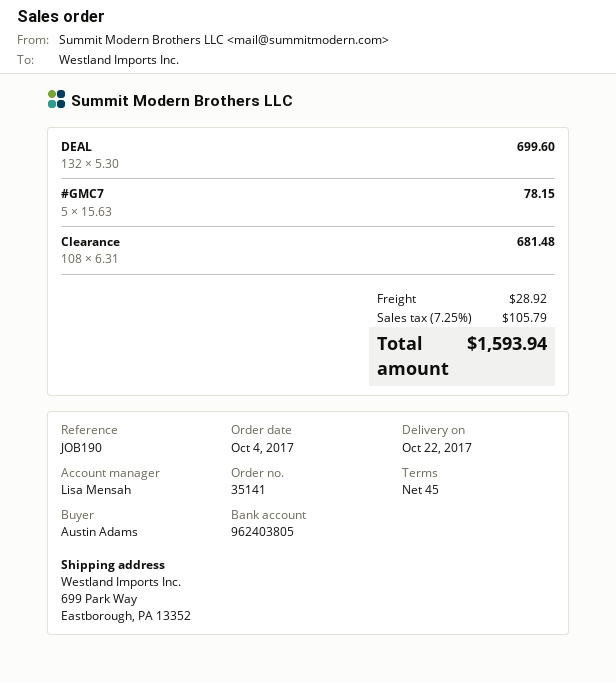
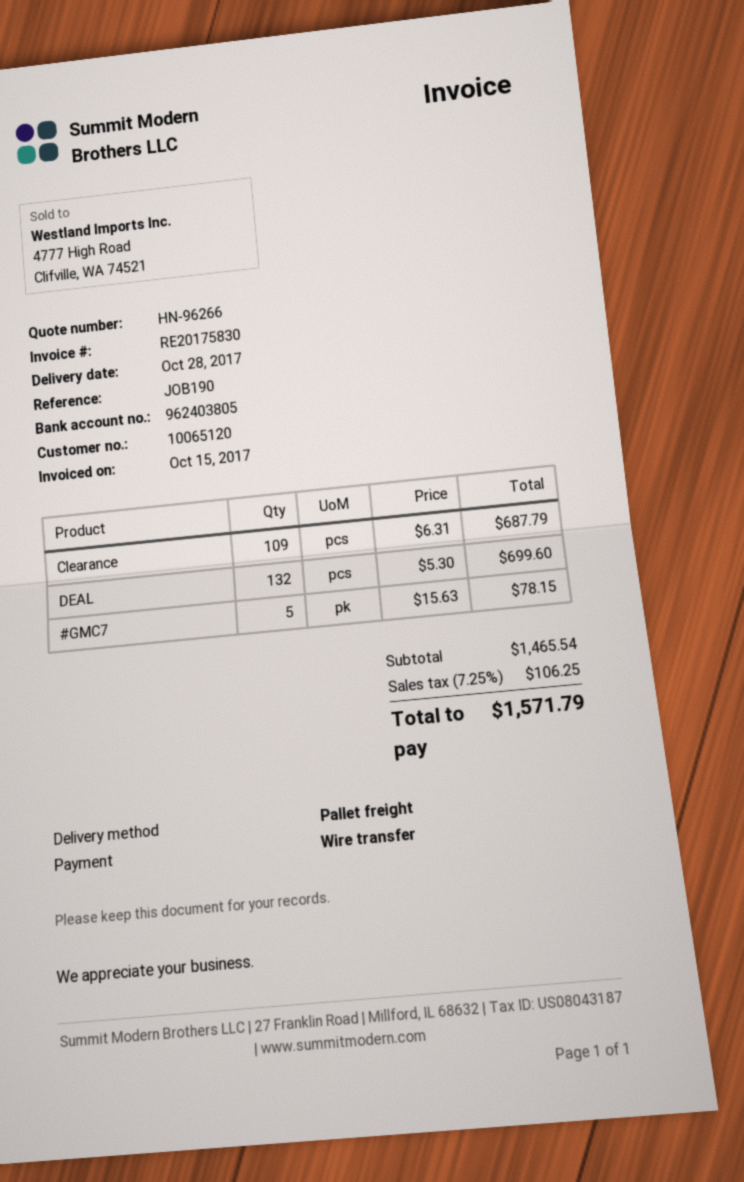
delivery date: 2017-10-22 -> 2017-10-28
Clearance: 108 x 6.31 = 681.48 -> 109 x 6.31 = 687.79
shipping: 28.92 -> none
tax: 7.25% = 105.79 -> 7.25% = 106.25
total: 1593.94 -> 1571.79

